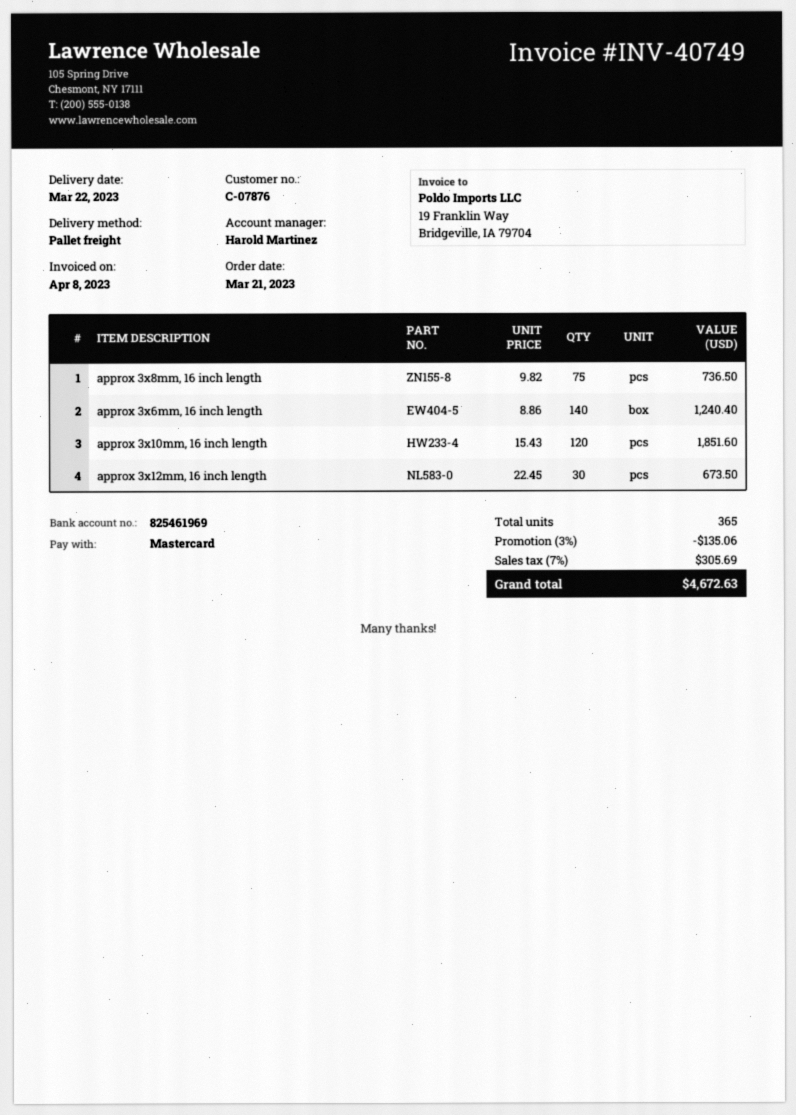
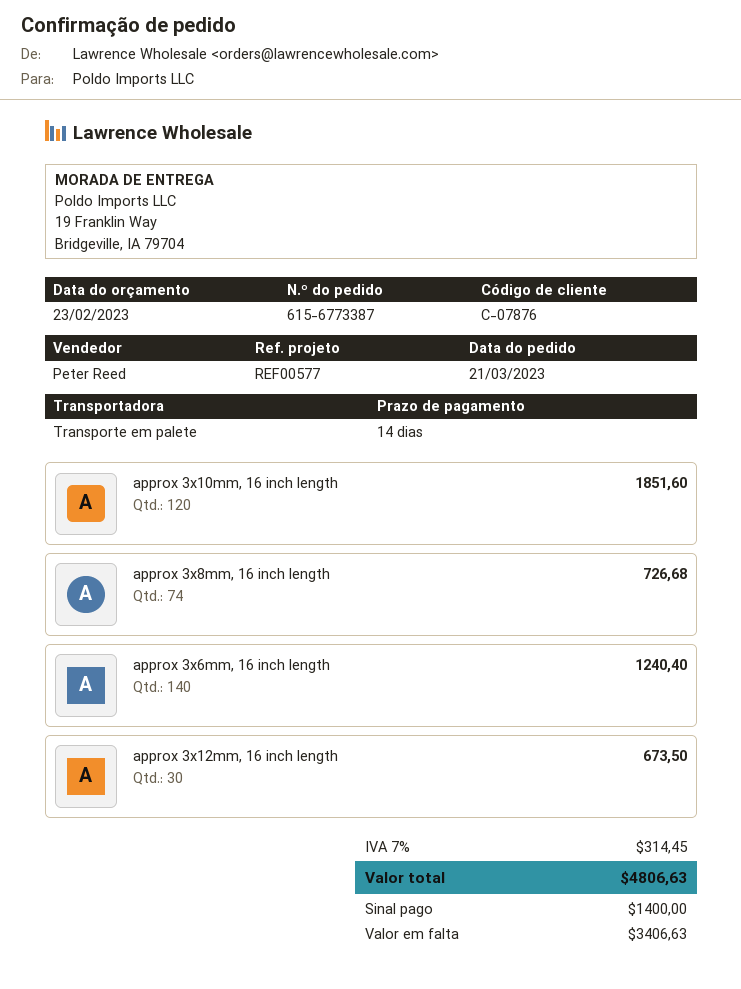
sales rep: Harold Martinez -> Peter Reed
approx 3x8mm, 16 inch length: 75 for 736.50 -> 74 for 726.68
discount: 3% = 135.06 -> none
tax: 7% = 305.69 -> 7% = 314.45
total: 4672.63 -> 4806.63

